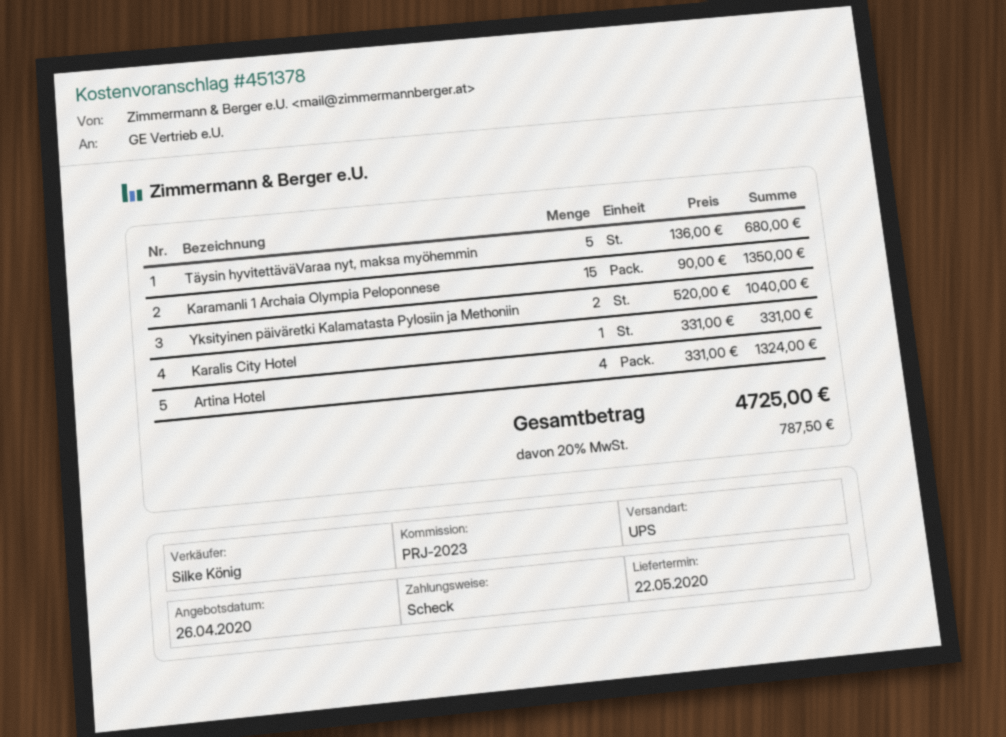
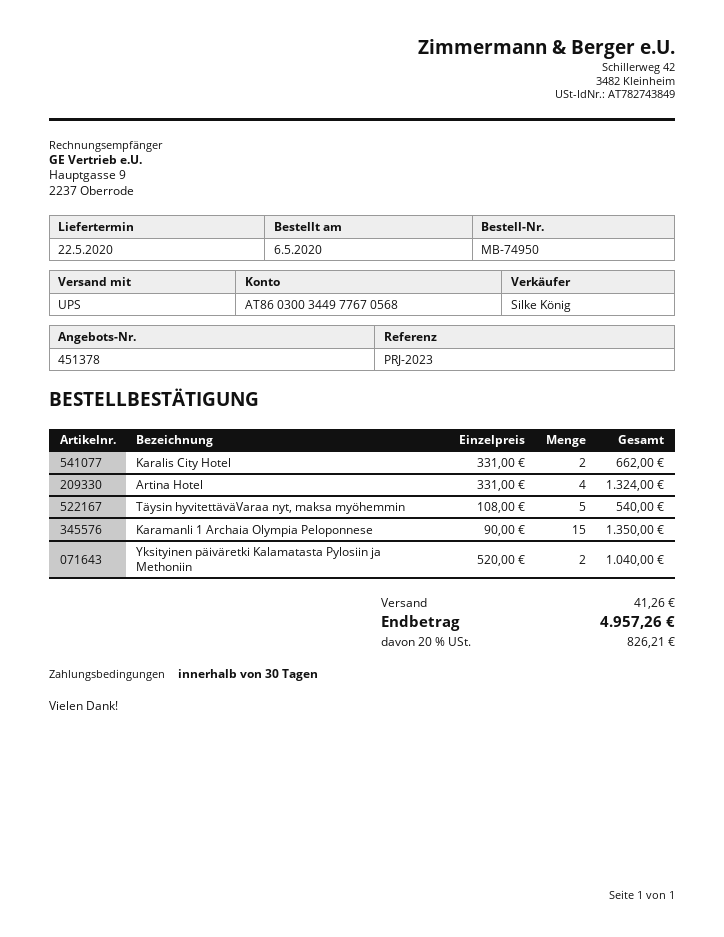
Täysin hyvitettäväVaraa nyt, maksa myöhemmin: 5 x 136.00 = 680.00 -> 5 x 108.00 = 540.00
Karalis City Hotel: 1 x 331.00 = 331.00 -> 2 x 331.00 = 662.00
shipping: none -> 41.26
tax: 20% = 787.50 -> 20% = 826.21
total: 4725.00 -> 4957.26

